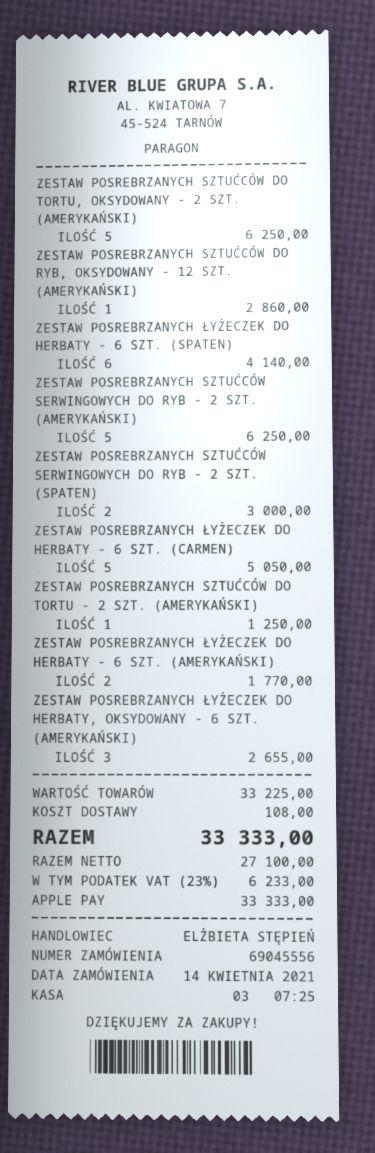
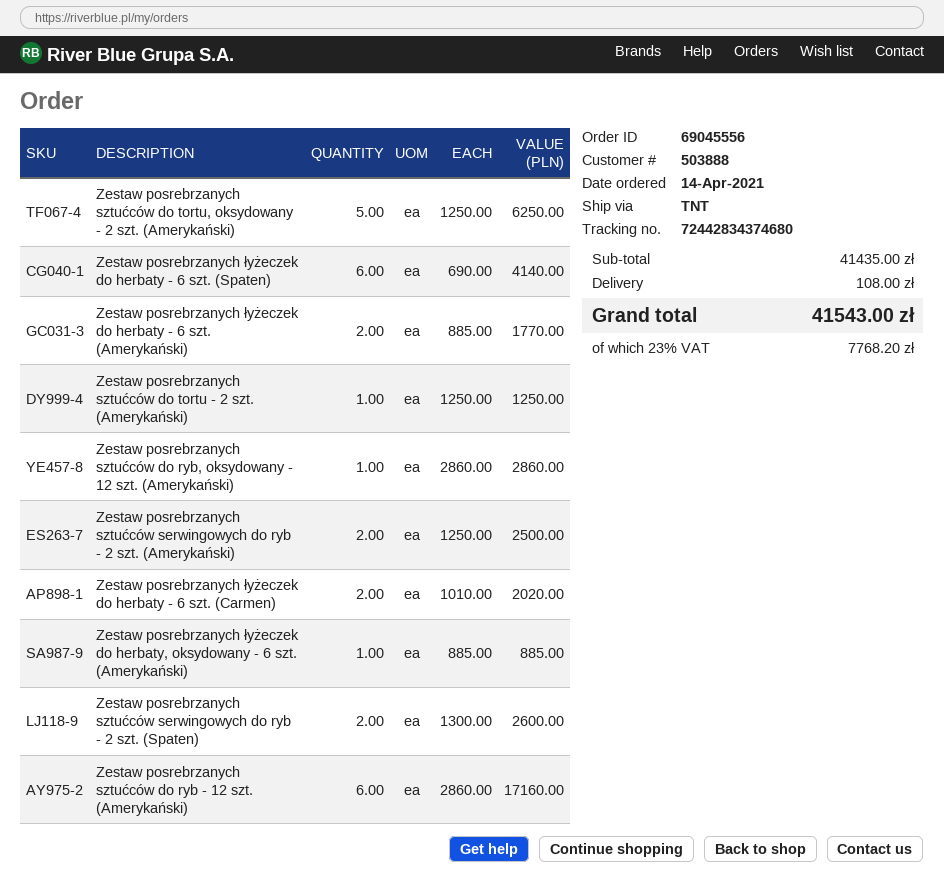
ZESTAW POSREBRZANYCH SZTUĆCÓW SERWINGOWYCH DO RYB - 2 SZT. (AMERYKAŃSKI): 5 for 6250.00 -> 2 for 2500.00
ZESTAW POSREBRZANYCH SZTUĆCÓW SERWINGOWYCH DO RYB - 2 SZT. (SPATEN): 2 for 3000.00 -> 2 for 2600.00
ZESTAW POSREBRZANYCH ŁYŻECZEK DO HERBATY - 6 SZT. (CARMEN): 5 for 5050.00 -> 2 for 2020.00
ZESTAW POSREBRZANYCH ŁYŻECZEK DO HERBATY, OKSYDOWANY - 6 SZT. (AMERYKAŃSKI): 3 for 2655.00 -> 1 for 885.00
Zestaw posrebrzanych sztućców do ryb - 12 szt. (Amerykański): none -> 6 for 17160.00
subtotal: 33225.00 -> 41435.00
tax: 23% = 6233.00 -> 23% = 7768.20
total: 33333.00 -> 41543.00

